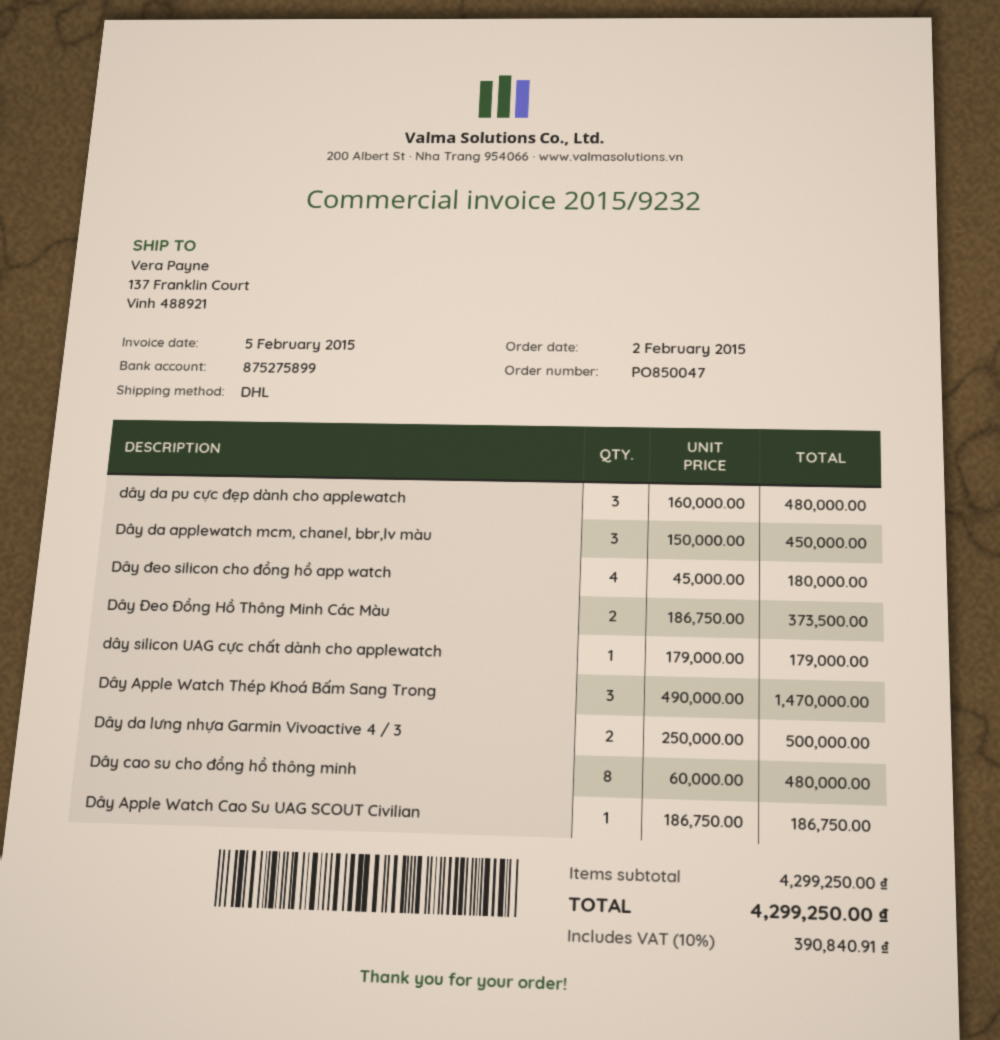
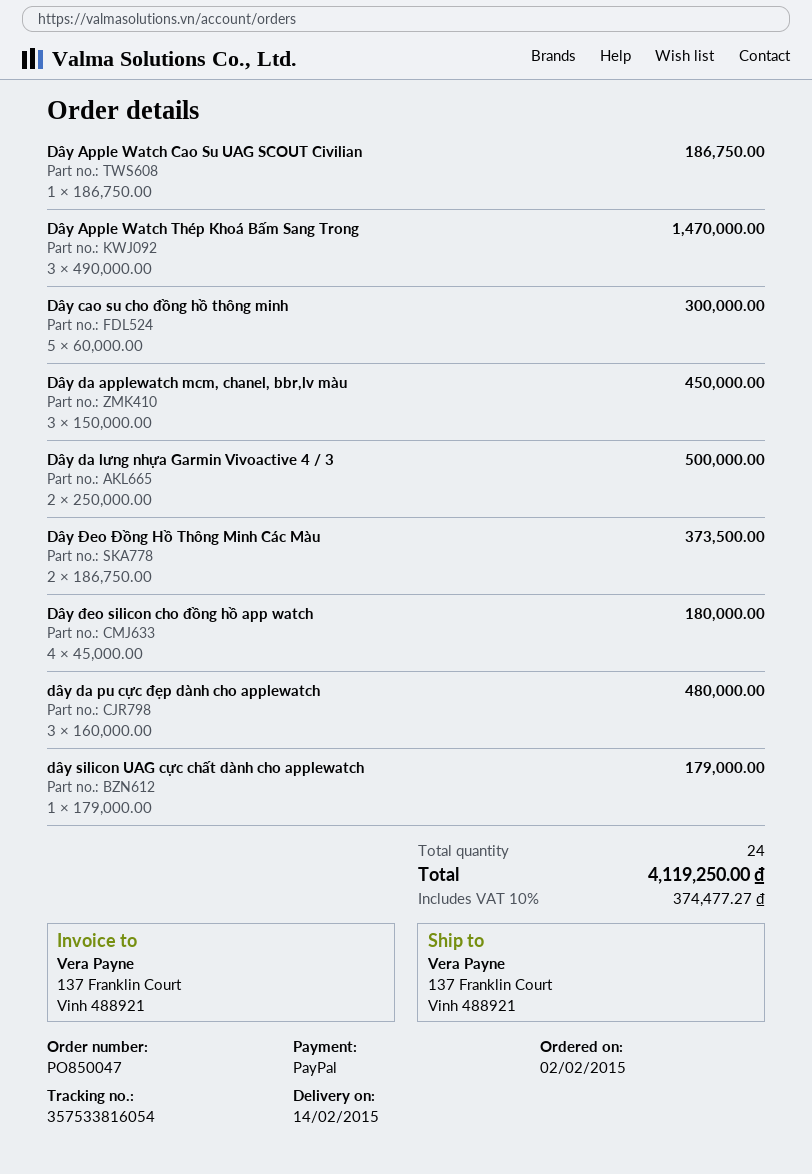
Dây cao su cho đồng hồ thông minh: 8 x 60000.00 = 480000.00 -> 5 x 60000.00 = 300000.00
tax: 10% = 390840.91 -> 10% = 374477.27
total: 4299250.00 -> 4119250.00

